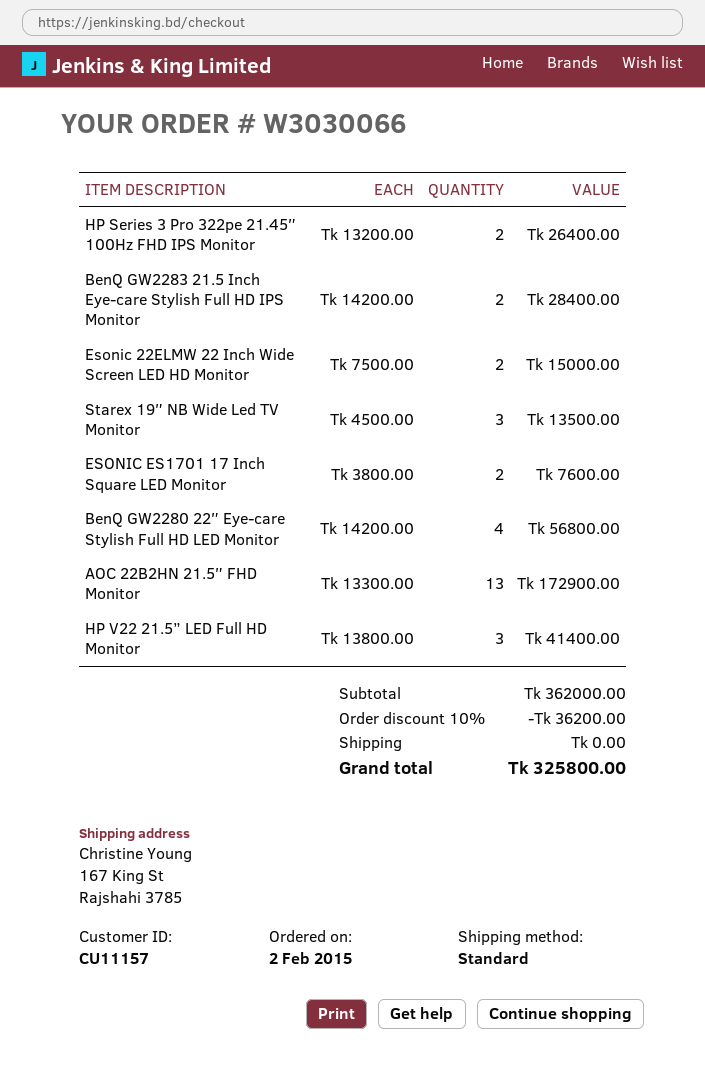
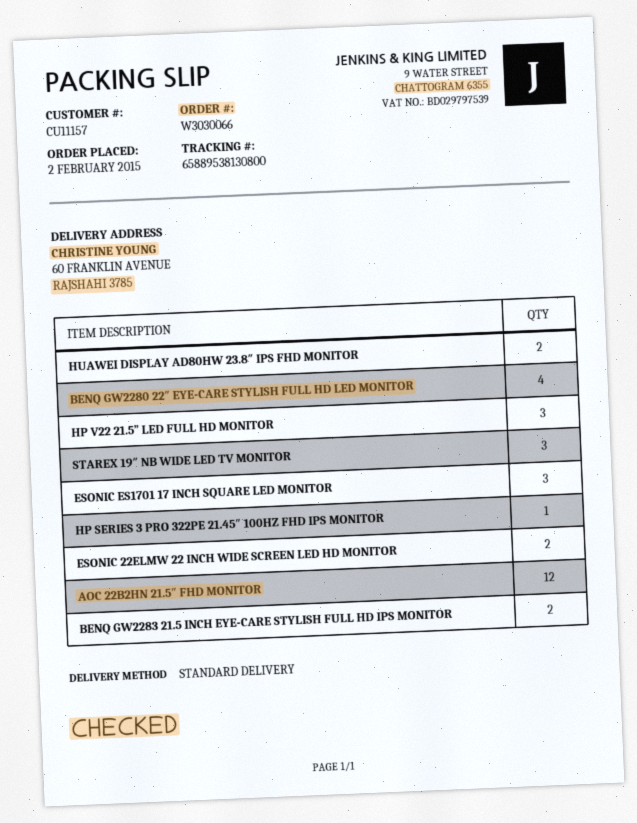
ship to: 167 King St, Rajshahi 3785 -> 60 FRANKLIN AVENUE, RAJSHAHI 3785
HP Series 3 Pro 322pe 21.45″ 100Hz FHD IPS Monitor: 2 -> 1
ESONIC ES1701 17 Inch Square LED Monitor: 2 -> 3
AOC 22B2HN 21.5″ FHD Monitor: 13 -> 12
HUAWEI DISPLAY AD80HW 23.8″ IPS FHD MONITOR: none -> 2

